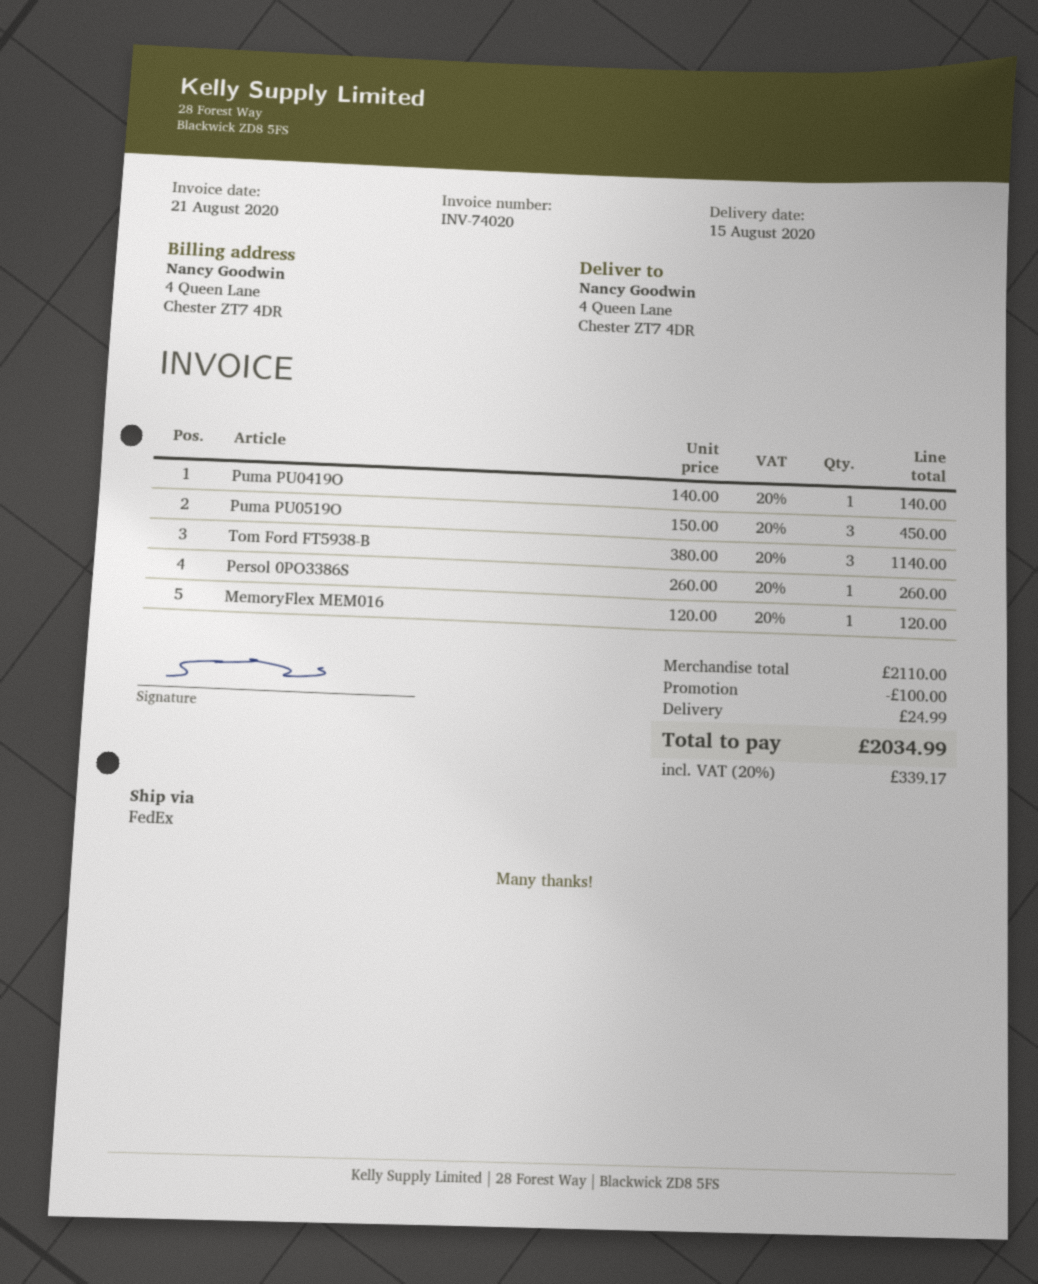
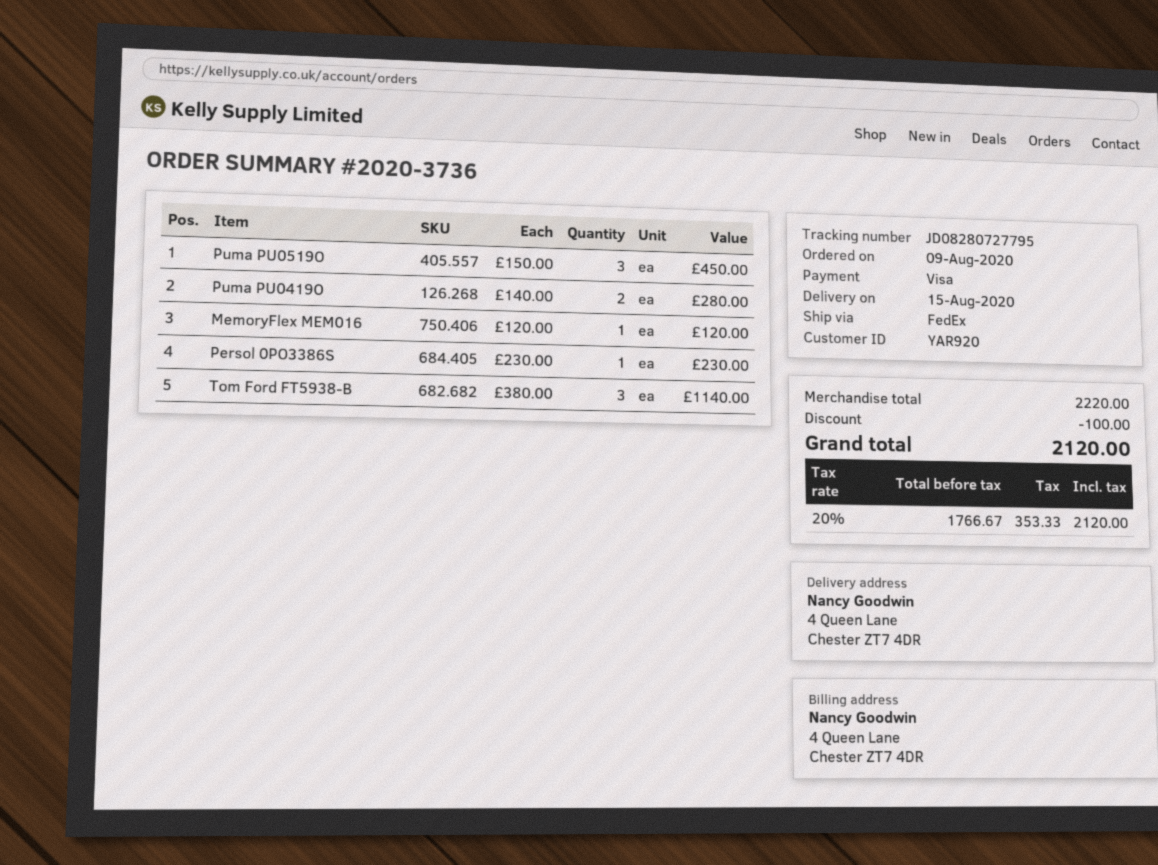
Puma PU0419O: 1 x 140.00 = 140.00 -> 2 x 140.00 = 280.00
Persol 0PO3386S: 1 x 260.00 = 260.00 -> 1 x 230.00 = 230.00
subtotal: 2110.00 -> 2220.00
shipping: 24.99 -> none
tax: 20% = 339.17 -> 20% = 353.33
total: 2034.99 -> 2120.00

